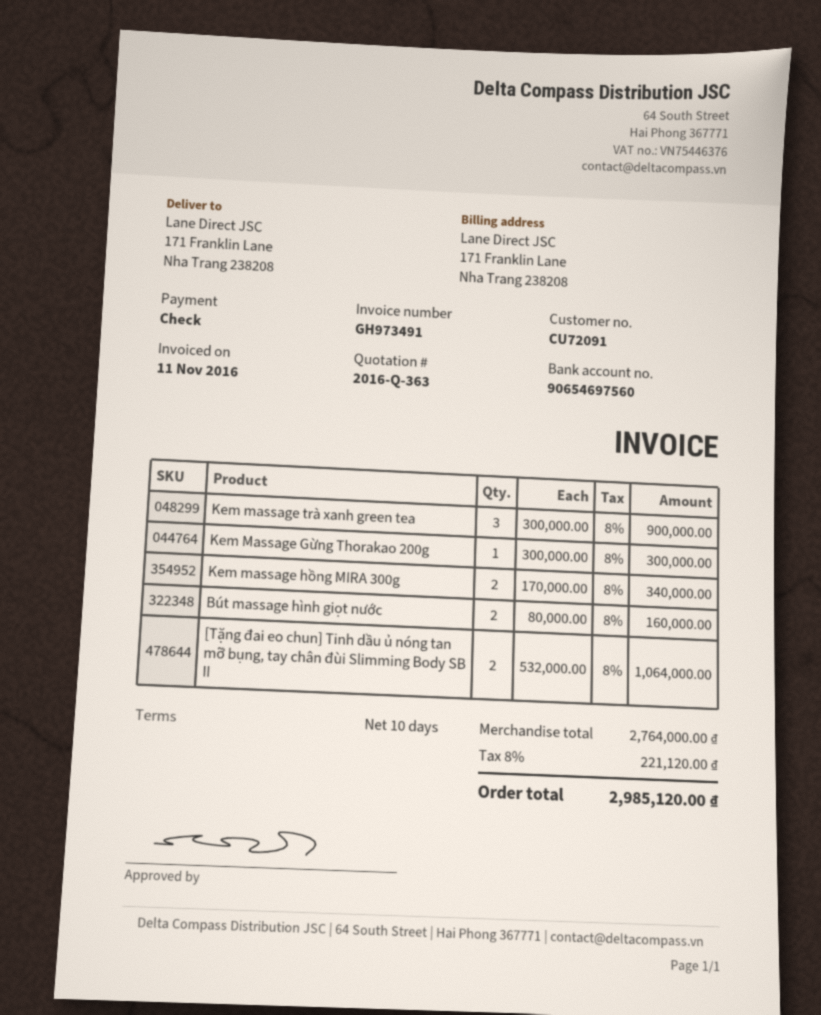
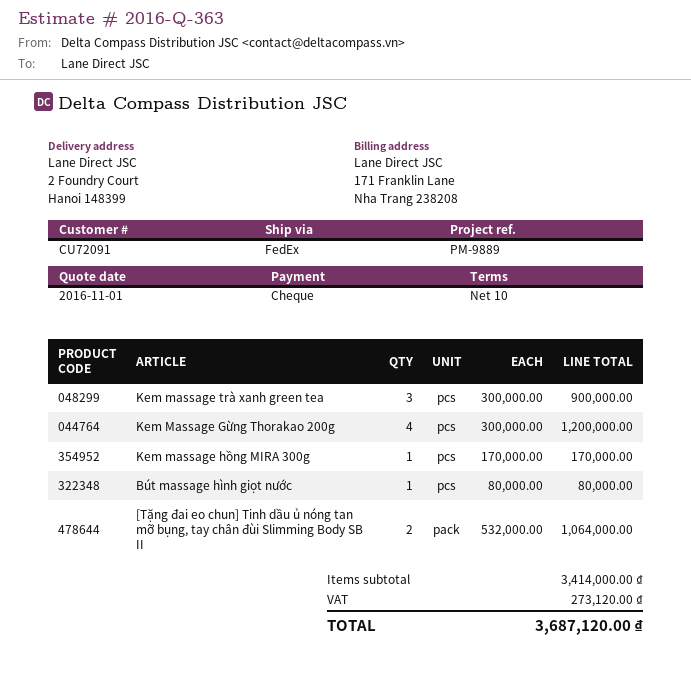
ship to: 171 Franklin Lane, Nha Trang 238208 -> 2 Foundry Court, Hanoi 148399
Kem Massage Gừng Thorakao 200g: 1 x 300000.00 = 300000.00 -> 4 x 300000.00 = 1200000.00
Kem massage hồng MIRA 300g: 2 x 170000.00 = 340000.00 -> 1 x 170000.00 = 170000.00
Bút massage hình giọt nước: 2 x 80000.00 = 160000.00 -> 1 x 80000.00 = 80000.00
subtotal: 2764000.00 -> 3414000.00
tax: 221120.00 -> 273120.00
total: 2985120.00 -> 3687120.00

